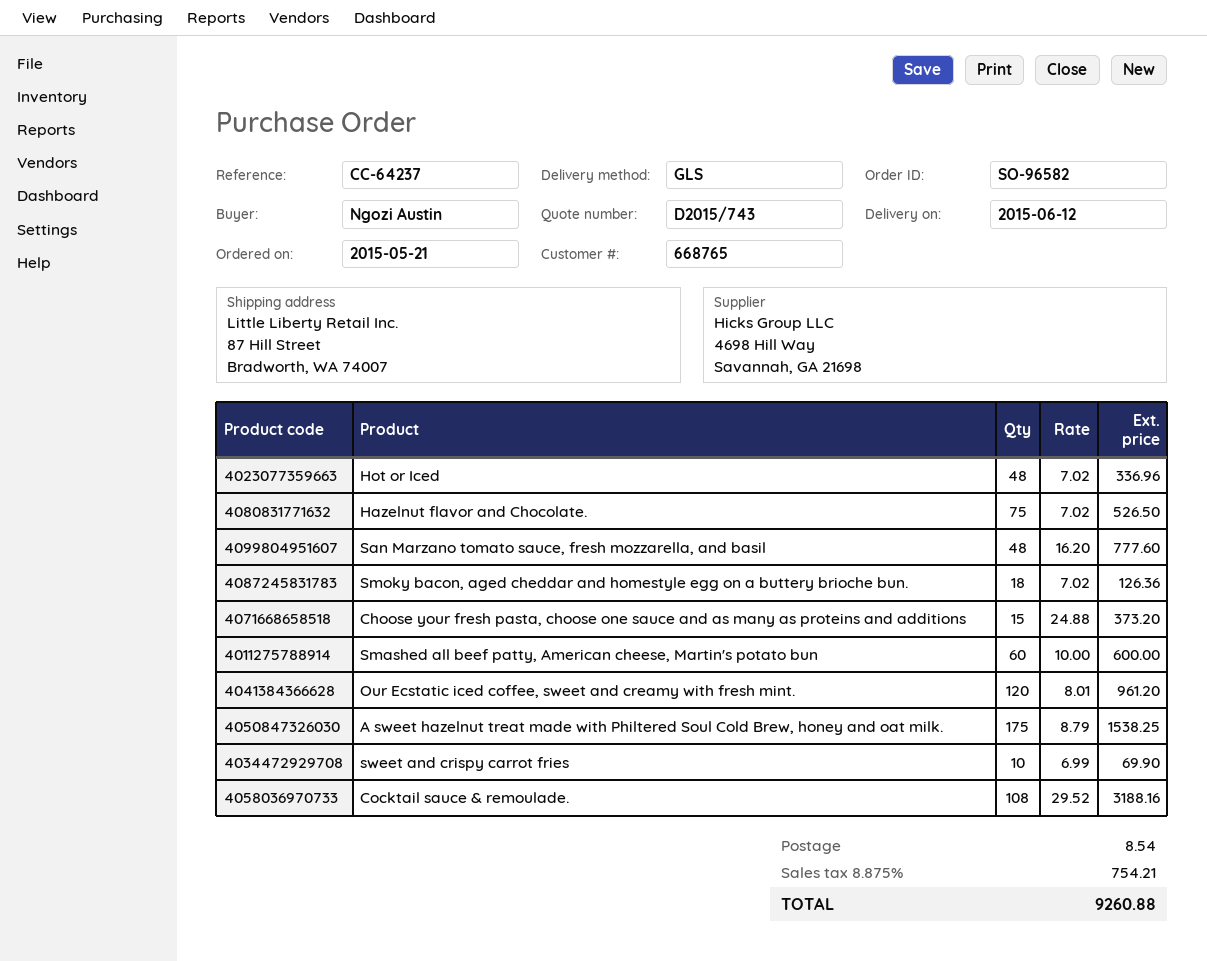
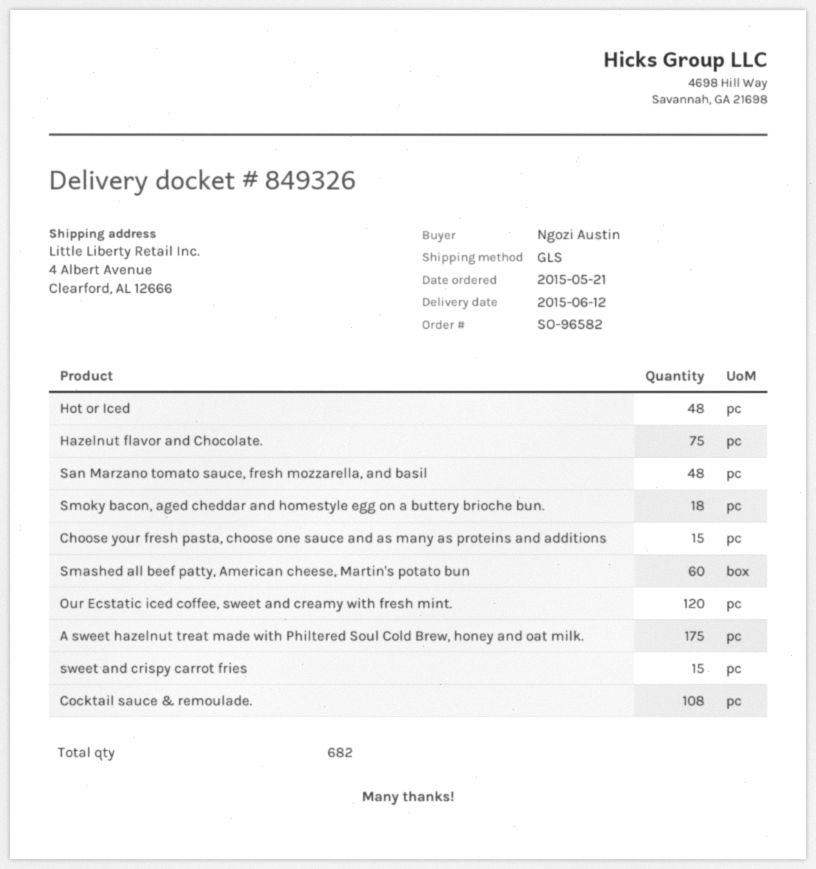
ship to: 87 Hill Street, Bradworth, WA 74007 -> 4 Albert Avenue, Clearford, AL 12666
sweet and crispy carrot fries: 10 -> 15

